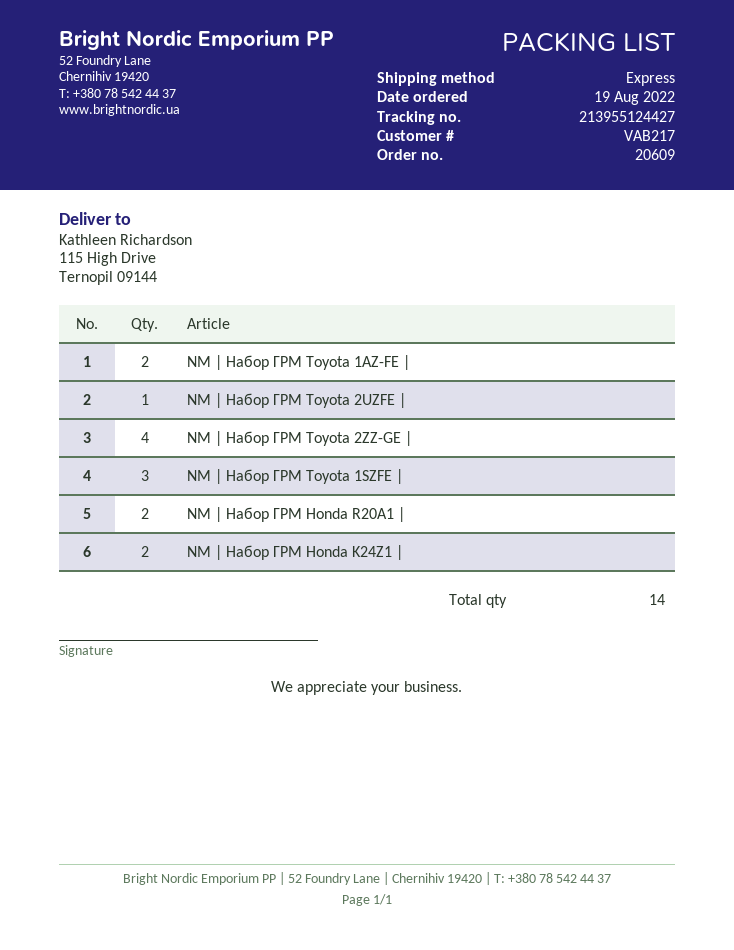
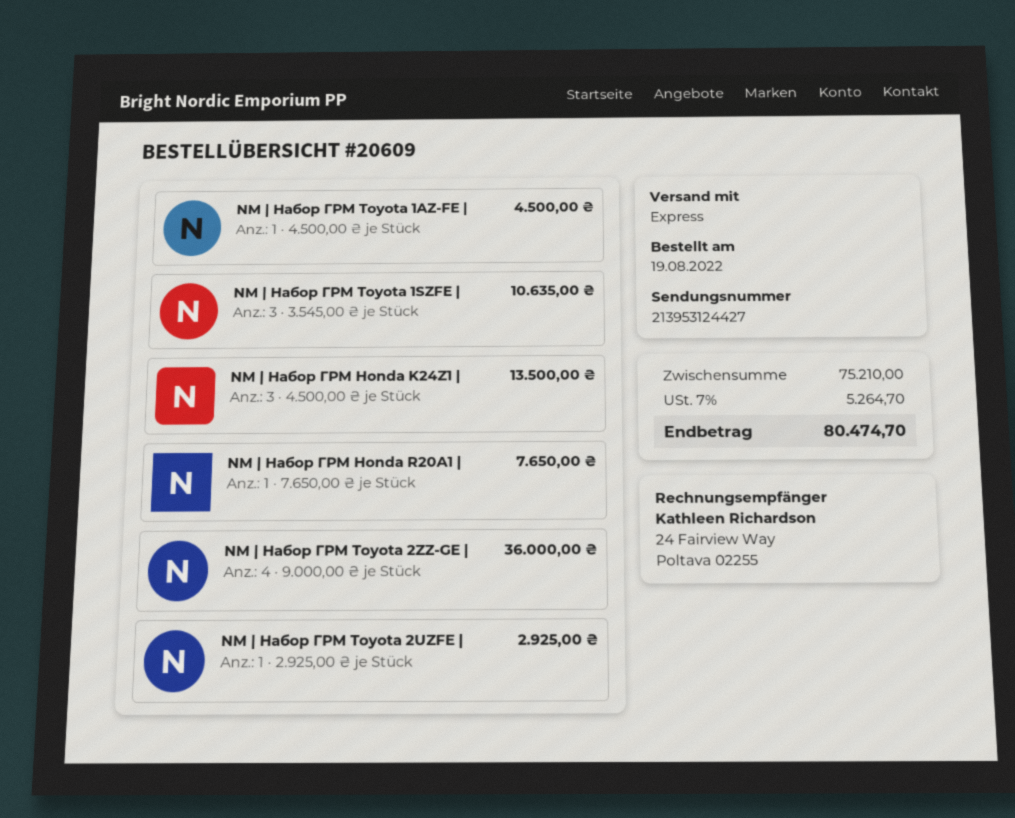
tracking number: 213955124427 -> 213953124427
NM | Набор ГРМ Toyota 1AZ-FE |: 2 -> 1
NM | Набор ГРМ Honda R20A1 |: 2 -> 1
NM | Набор ГРМ Honda K24Z1 |: 2 -> 3

